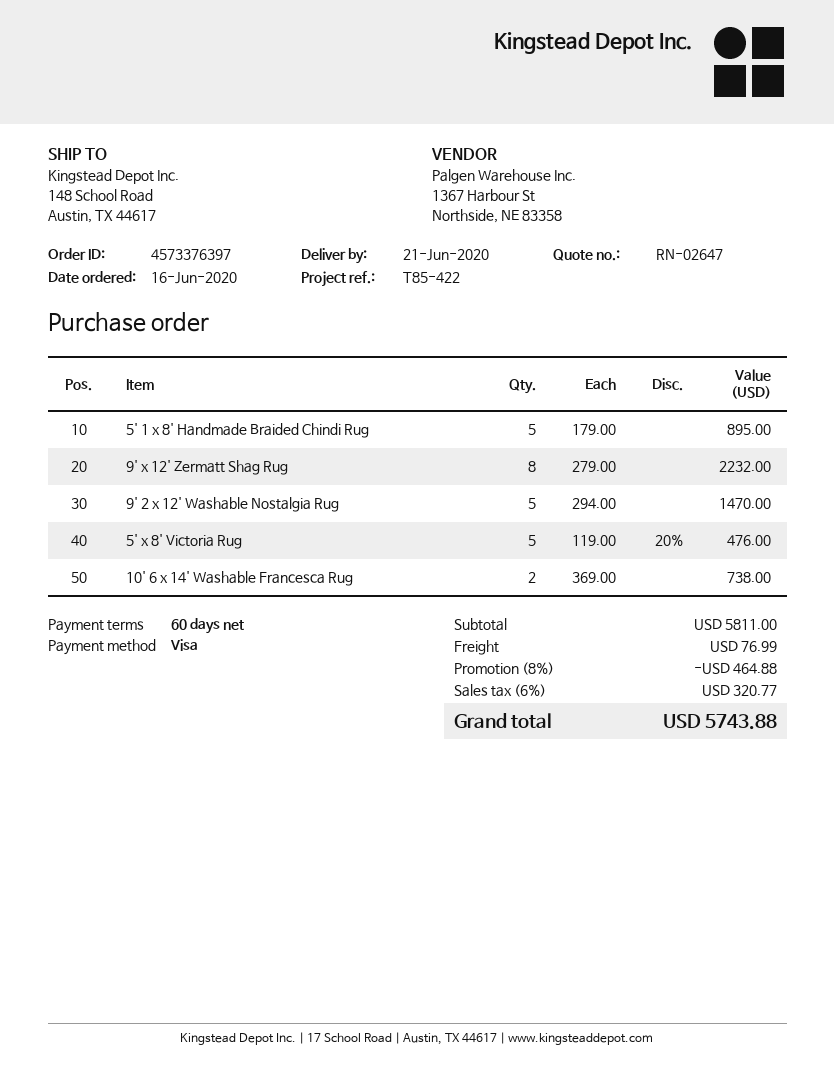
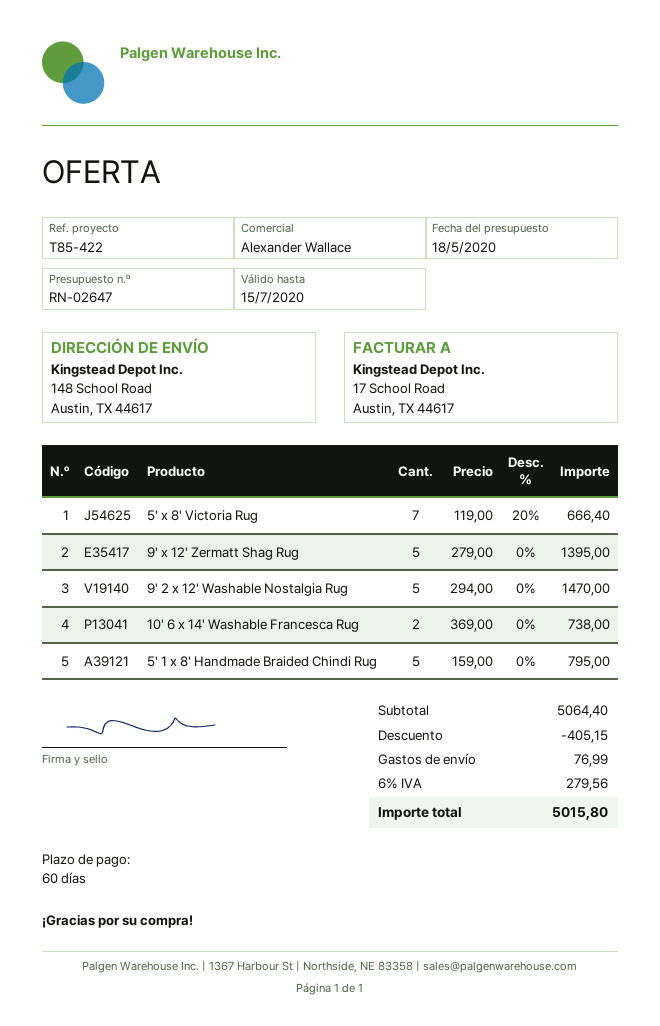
5' 1 x 8' Handmade Braided Chindi Rug: 5 x 179.00 = 895.00 -> 5 x 159.00 = 795.00
9' x 12' Zermatt Shag Rug: 8 x 279.00 = 2232.00 -> 5 x 279.00 = 1395.00
5' x 8' Victoria Rug: 5 x 119.00 - 20% = 476.00 -> 7 x 119.00 - 20% = 666.40
subtotal: 5811.00 -> 5064.40
discount: 464.88 -> 405.15
tax: 6% = 320.77 -> 6% = 279.56
total: 5743.88 -> 5015.80

